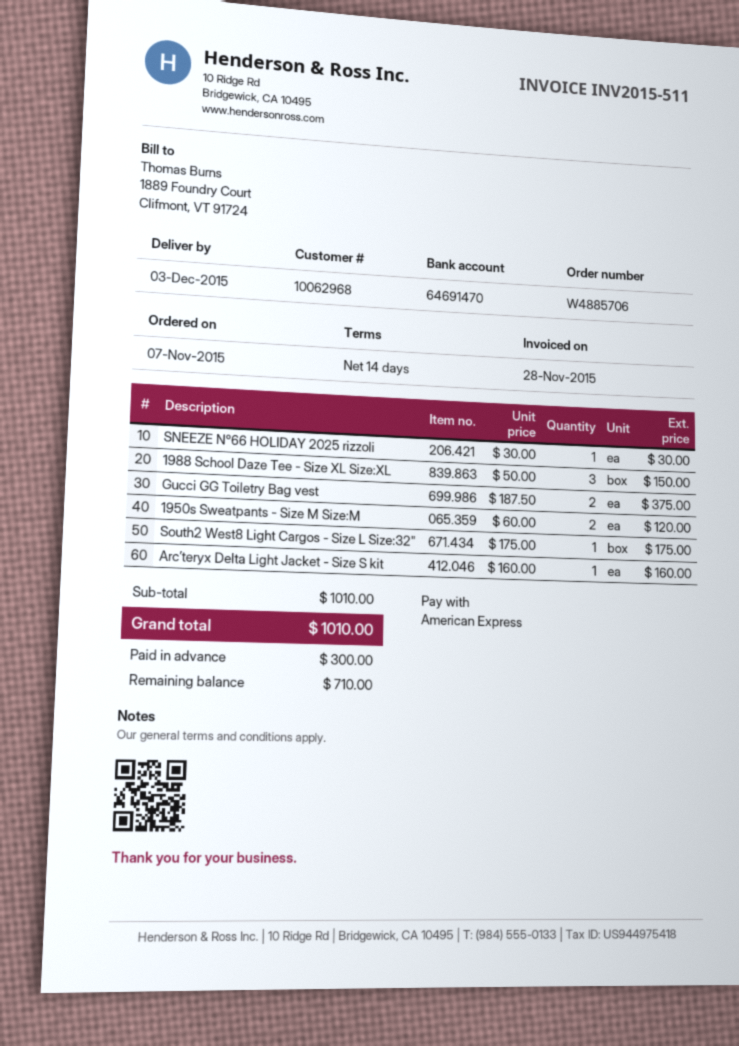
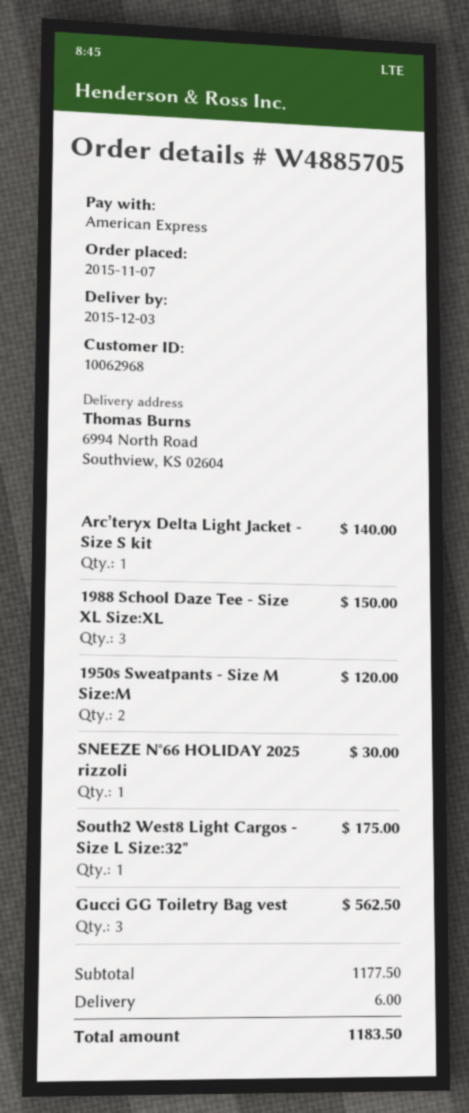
order number: W4885706 -> W4885705
Gucci GG Toiletry Bag vest: 2 for 375.00 -> 3 for 562.50
Arc’teryx Delta Light Jacket - Size S kit: 1 for 160.00 -> 1 for 140.00
subtotal: 1010.00 -> 1177.50
shipping: none -> 6.00
total: 1010.00 -> 1183.50

